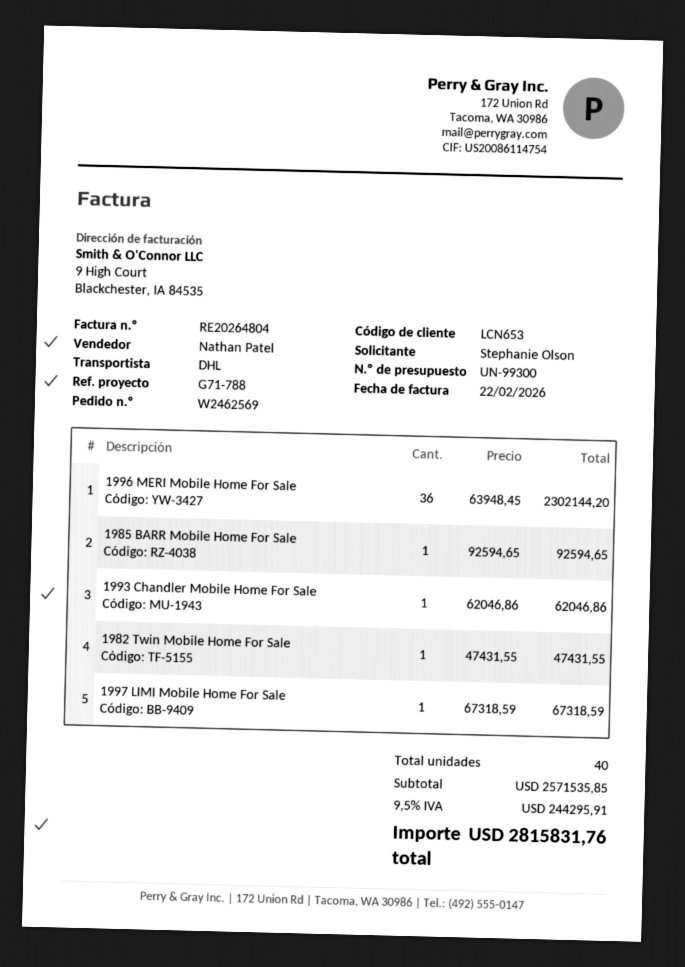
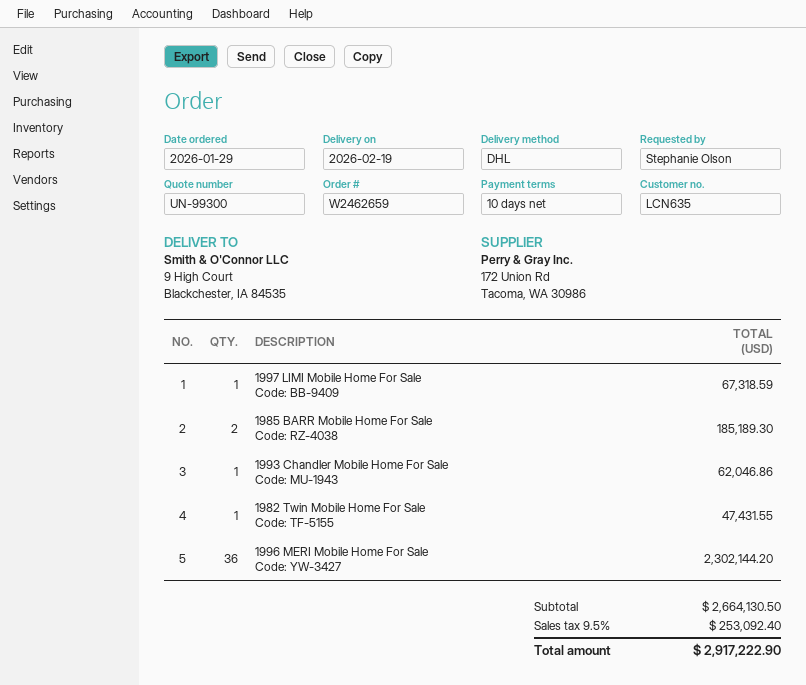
order number: W2462569 -> W2462659
customer number: LCN653 -> LCN635
1985 BARR Mobile Home For Sale: 1 for 92594.65 -> 2 for 185189.30
subtotal: 2571535.85 -> 2664130.50
tax: 9.5% = 244295.91 -> 9.5% = 253092.40
total: 2815831.76 -> 2917222.90

